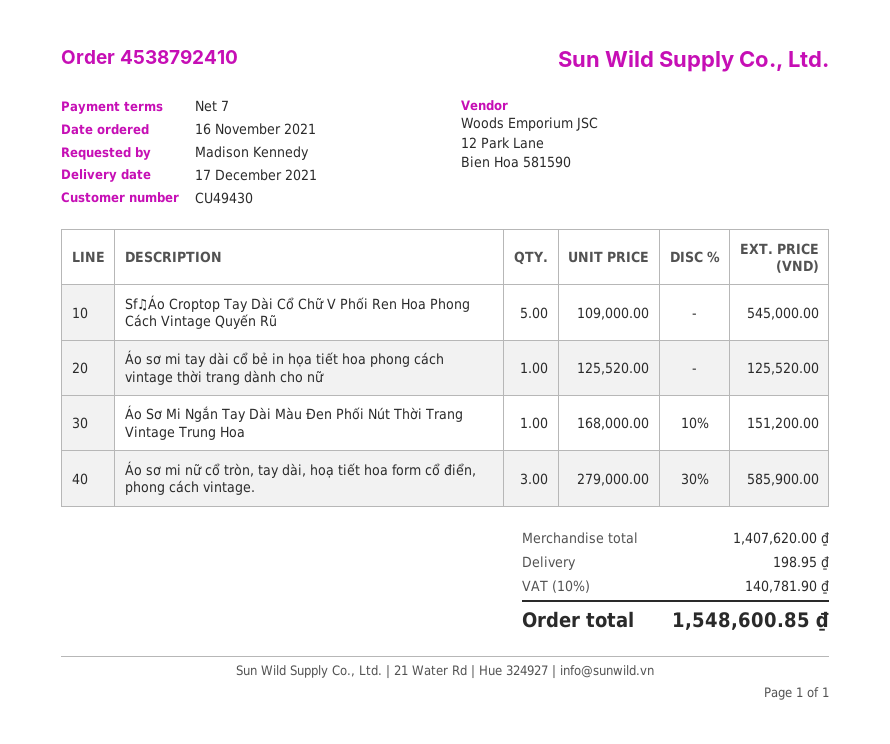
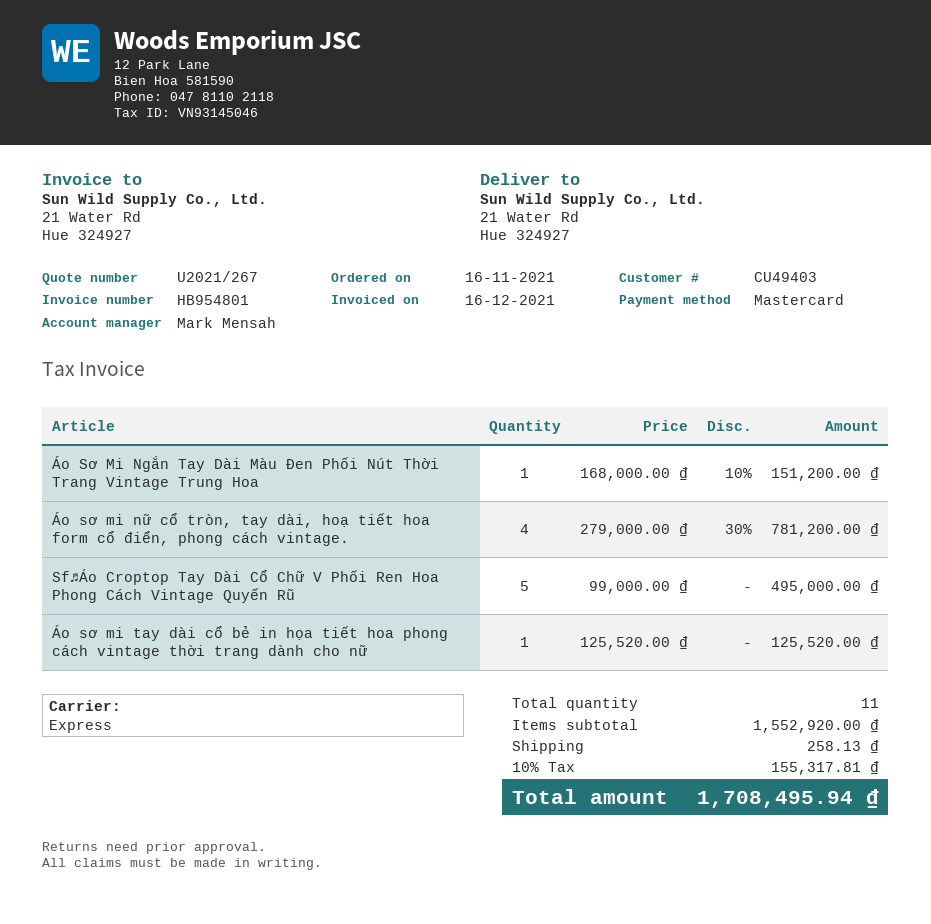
customer number: CU49430 -> CU49403
Sf♫Áo Croptop Tay Dài Cổ Chữ V Phối Ren Hoa Phong Cách Vintage Quyến Rũ: 5 x 109000.00 = 545000.00 -> 5 x 99000.00 = 495000.00
Áo sơ mi nữ cổ tròn, tay dài, hoạ tiết hoa form cổ điển, phong cách vintage.: 3 x 279000.00 - 30% = 585900.00 -> 4 x 279000.00 - 30% = 781200.00
subtotal: 1407620.00 -> 1552920.00
shipping: 198.95 -> 258.13
tax: 10% = 140781.90 -> 10% = 155317.81
total: 1548600.85 -> 1708495.94

